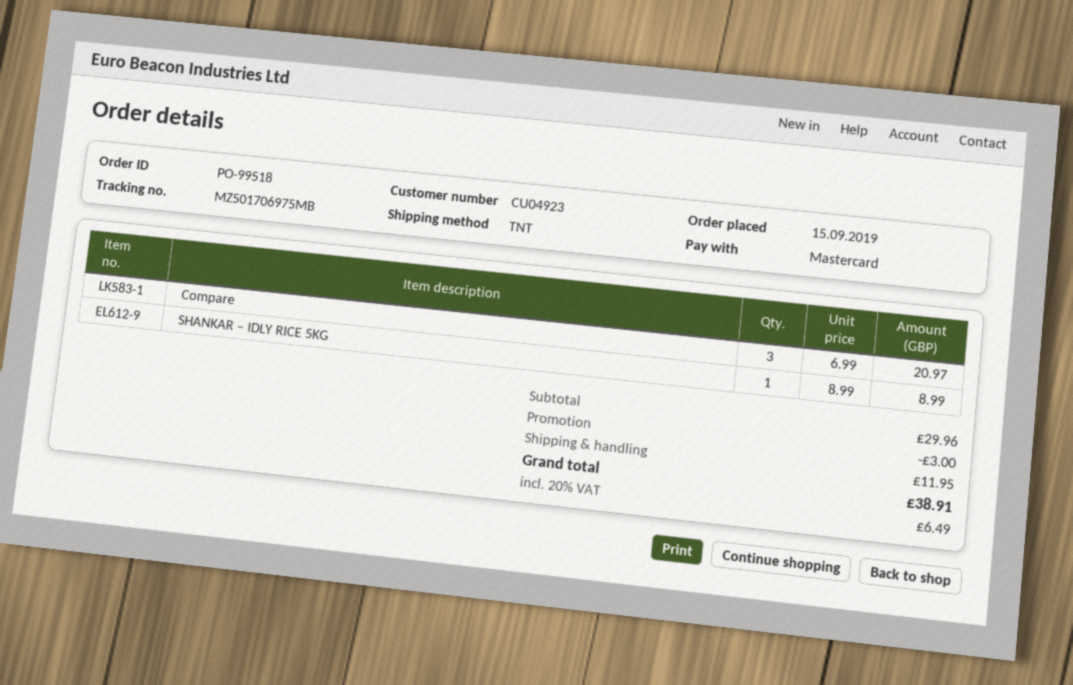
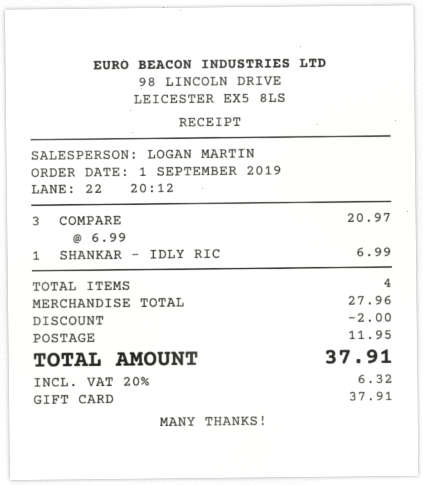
order date: 2019-09-15 -> 2019-09-01
payment method: Mastercard -> gift card
SHANKAR – IDLY RICE 5KG: 1 x 8.99 = 8.99 -> 1 x 6.99 = 6.99
subtotal: 29.96 -> 27.96
discount: 3.00 -> 2.00
tax: 20% = 6.49 -> 20% = 6.32
total: 38.91 -> 37.91

